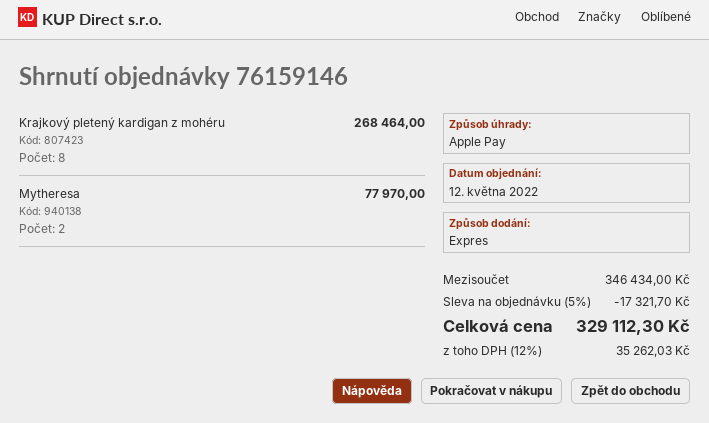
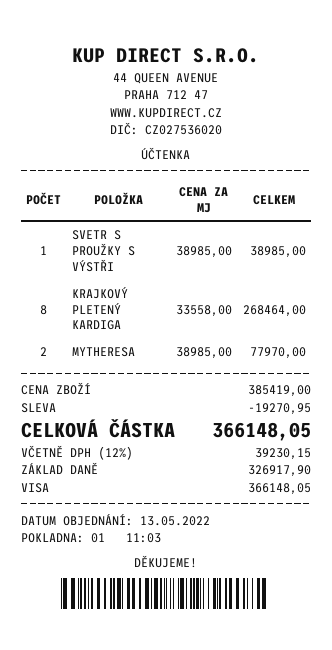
order date: 2022-05-12 -> 2022-05-13
payment method: Apple Pay -> Visa
SVETR S PROUŽKY S VÝSTŘI: none -> 1 for 38985.00
subtotal: 346434.00 -> 385419.00
discount: 17321.70 -> 19270.95
tax: 12% = 35262.03 -> 12% = 39230.15
total: 329112.30 -> 366148.05

